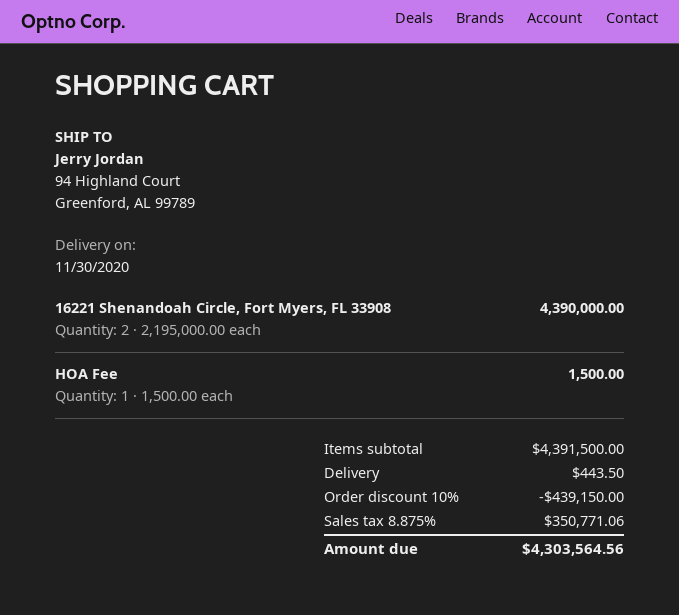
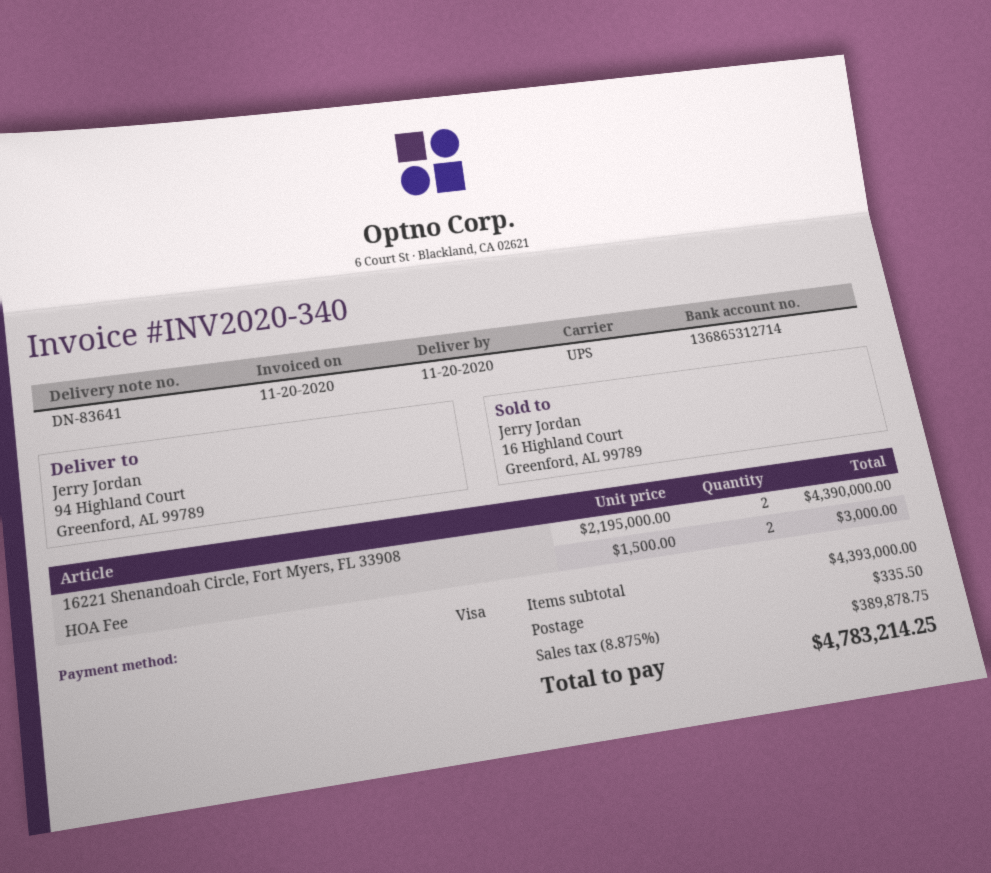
delivery date: 2020-11-30 -> 2020-11-20
HOA Fee: 1 x 1500.00 = 1500.00 -> 2 x 1500.00 = 3000.00
subtotal: 4391500.00 -> 4393000.00
discount: 10% = 439150.00 -> none
shipping: 443.50 -> 335.50
tax: 8.875% = 350771.06 -> 8.875% = 389878.75
total: 4303564.56 -> 4783214.25

